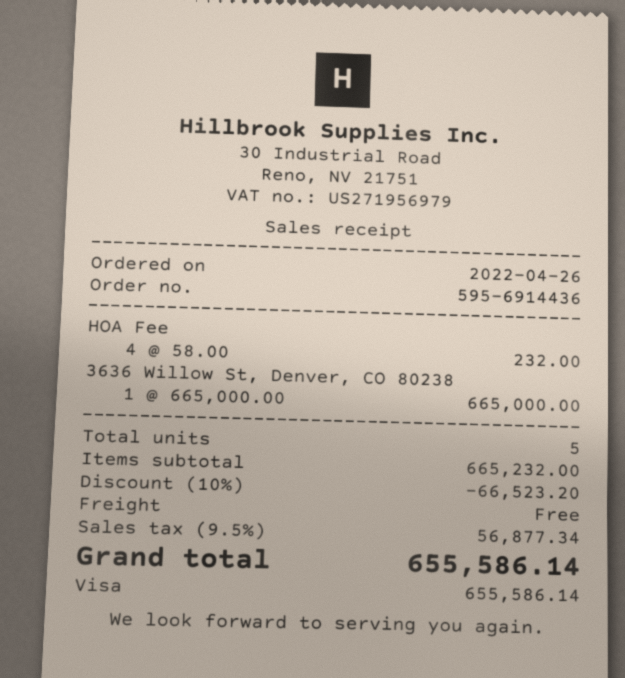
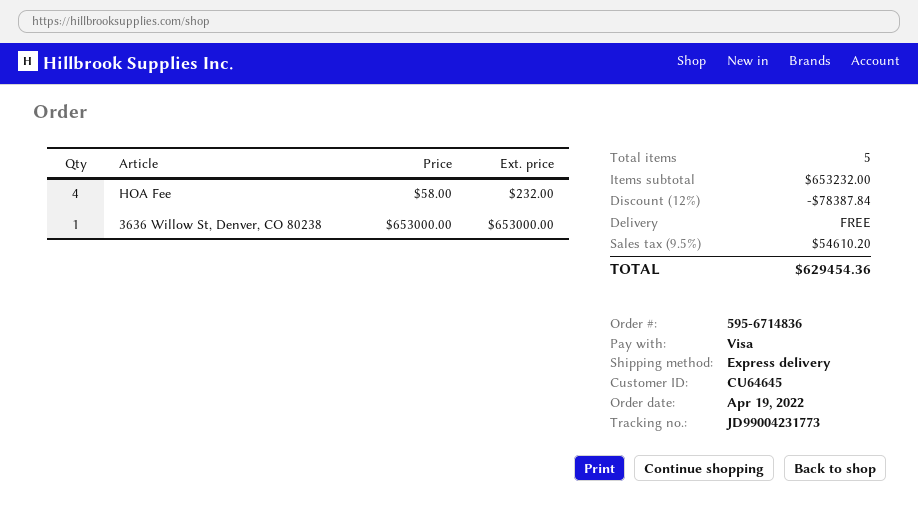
order number: 595-6914436 -> 595-6714836
order date: 2022-04-26 -> 2022-04-19
3636 Willow St, Denver, CO 80238: 1 x 665000.00 = 665000.00 -> 1 x 653000.00 = 653000.00
subtotal: 665232.00 -> 653232.00
discount: 10% = 66523.20 -> 12% = 78387.84
tax: 9.5% = 56877.34 -> 9.5% = 54610.20
total: 655586.14 -> 629454.36

